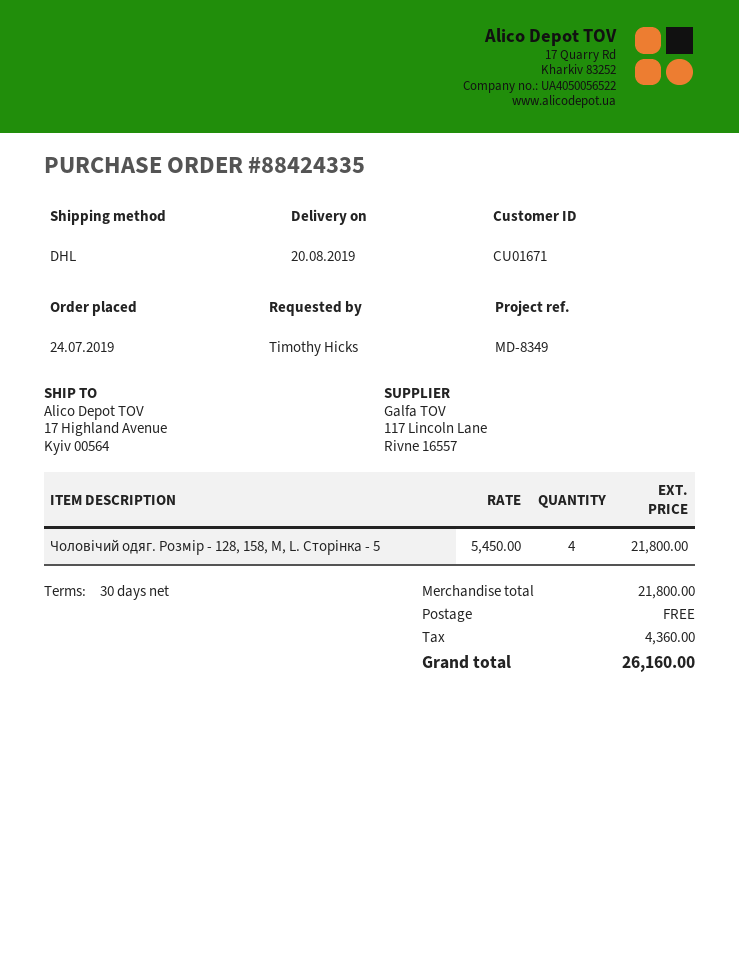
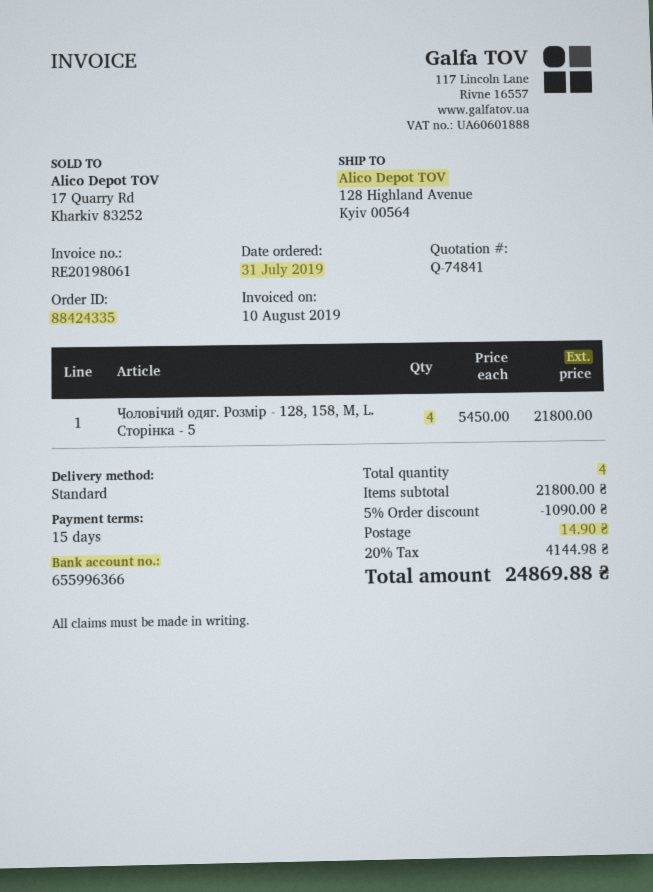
order date: 2019-07-24 -> 2019-07-31
payment terms: 30 days -> 15 days
shipping method: DHL -> standard
ship to: 17 Highland Avenue, Kyiv 00564 -> 128 Highland Avenue, Kyiv 00564
discount: none -> 5% = 1090.00
shipping: 0.00 -> 14.90
tax: 4360.00 -> 4144.98
total: 26160.00 -> 24869.88

